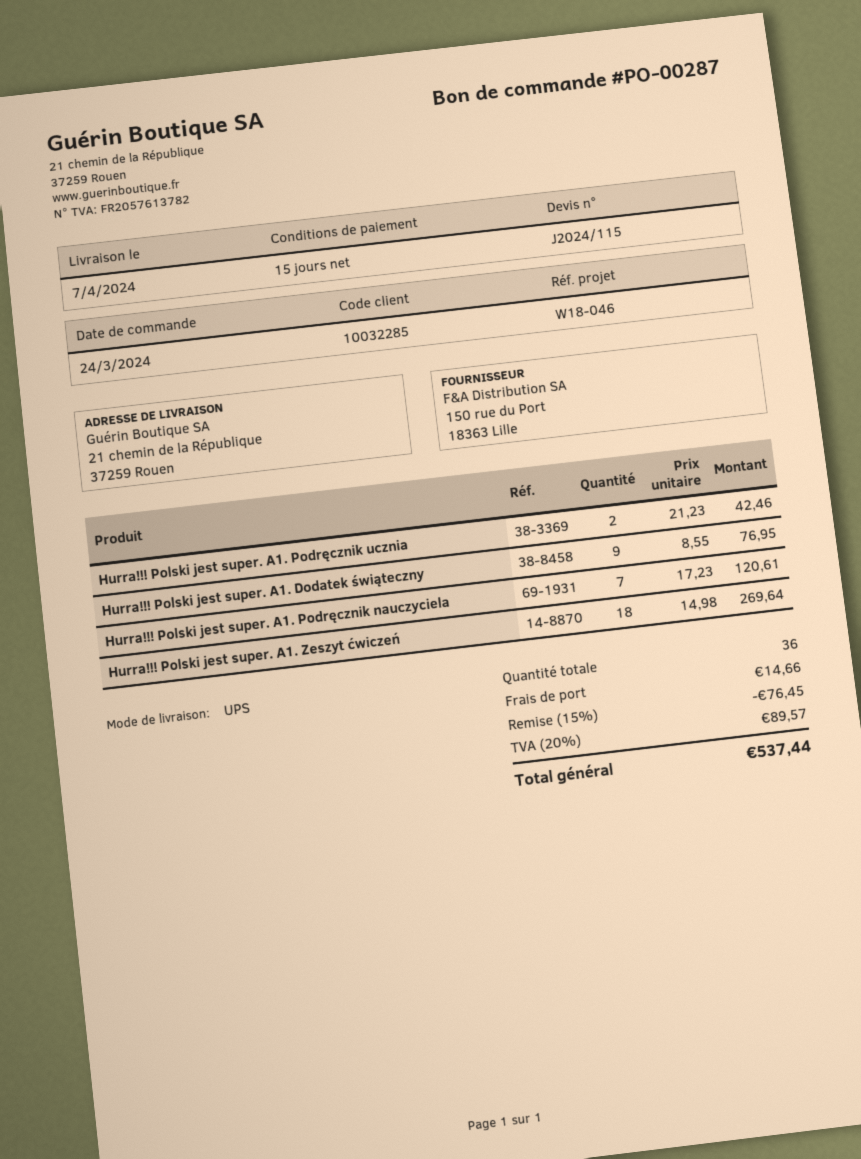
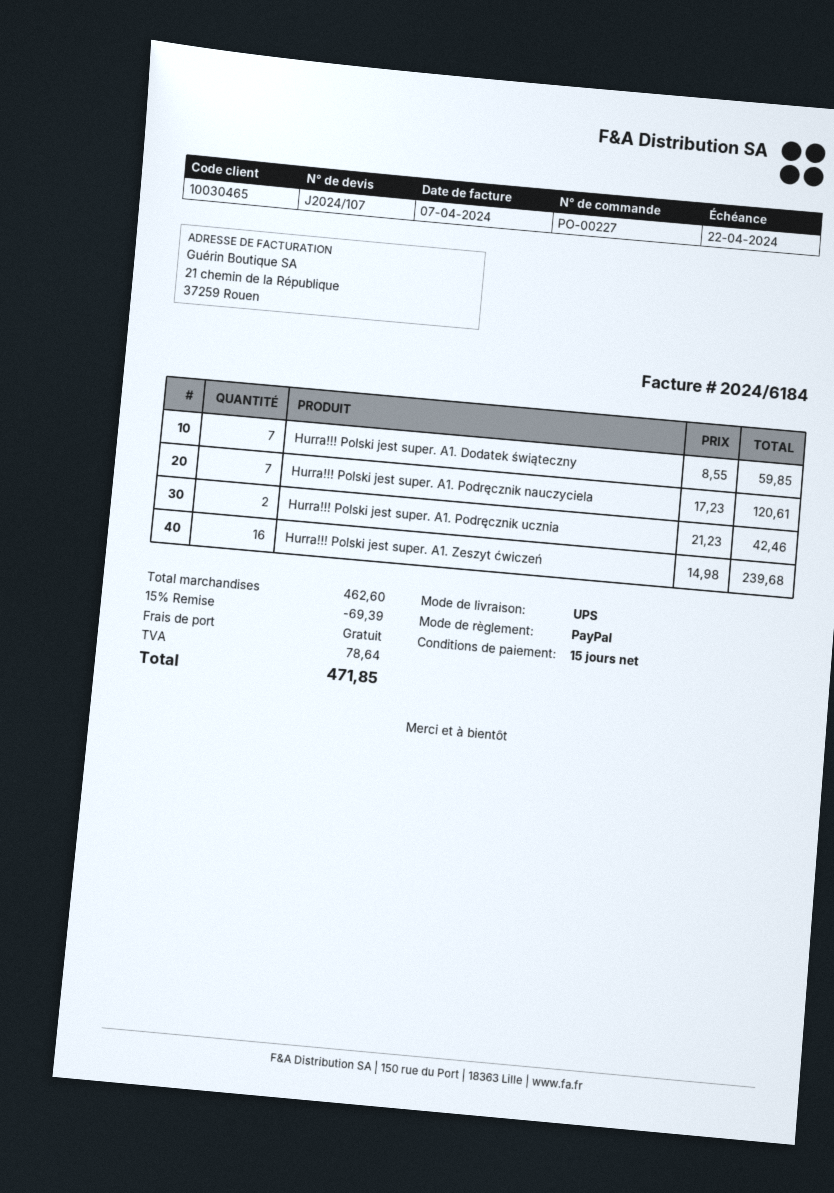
quote number: J2024/115 -> J2024/107
order number: PO-00287 -> PO-00227
customer number: 10032285 -> 10030465
Hurra!!! Polski jest super. A1. Dodatek świąteczny: 9 x 8.55 = 76.95 -> 7 x 8.55 = 59.85
Hurra!!! Polski jest super. A1. Zeszyt ćwiczeń: 18 x 14.98 = 269.64 -> 16 x 14.98 = 239.68
discount: 15% = 76.45 -> 15% = 69.39
shipping: 14.66 -> 0.00
tax: 89.57 -> 78.64
total: 537.44 -> 471.85

